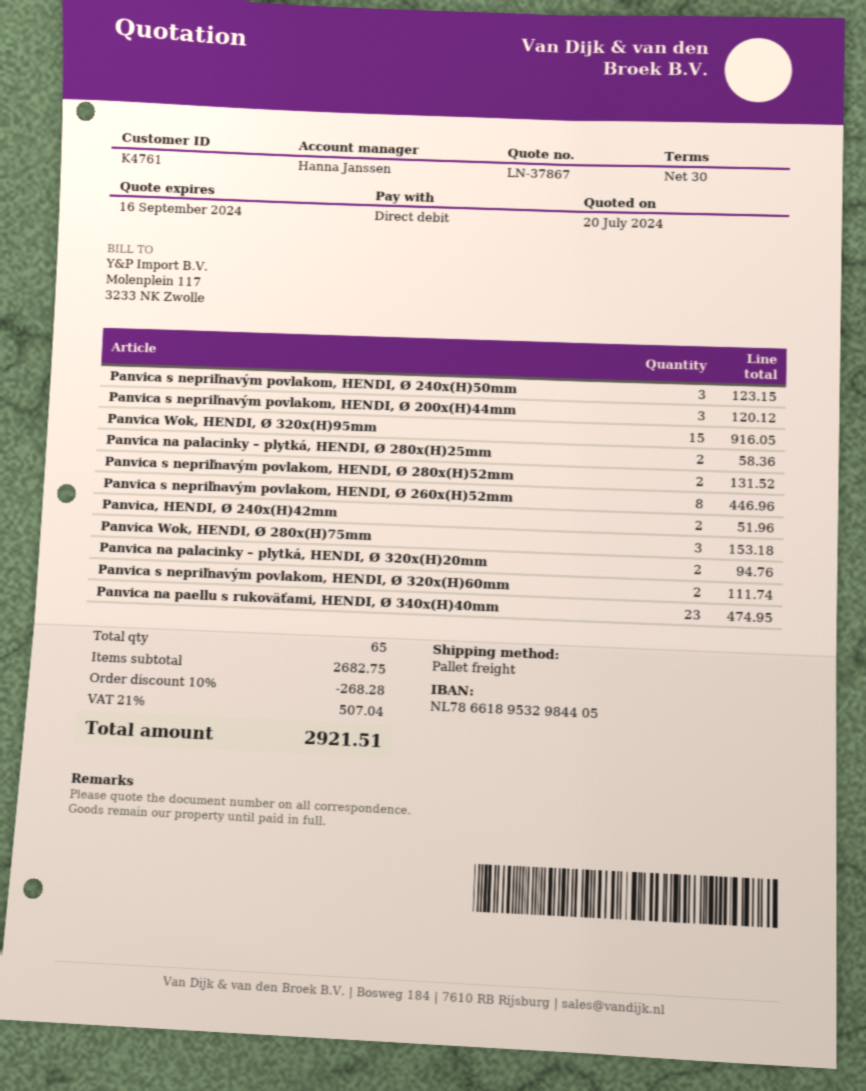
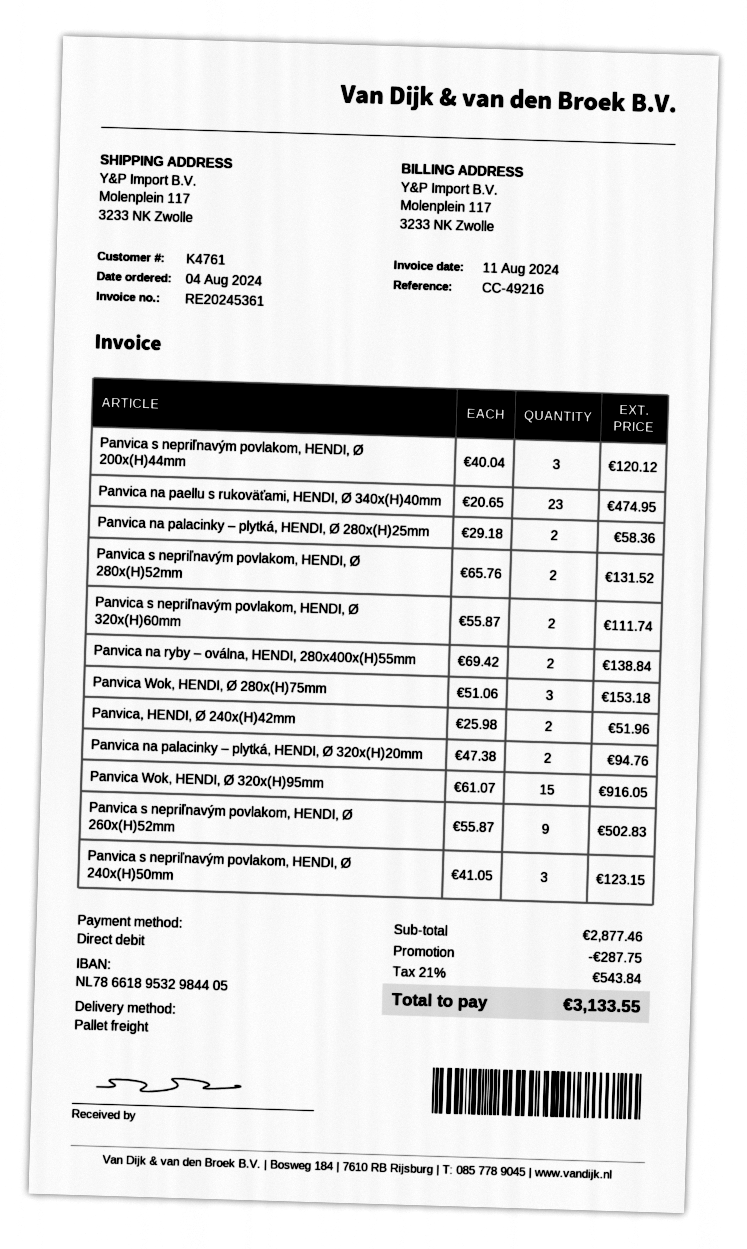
Panvica s nepriľnavým povlakom, HENDI, Ø 260x(H)52mm: 8 for 446.96 -> 9 for 502.83
Panvica na ryby – oválna, HENDI, 280x400x(H)55mm: none -> 2 for 138.84
subtotal: 2682.75 -> 2877.46
discount: 268.28 -> 287.75
tax: 21% = 507.04 -> 21% = 543.84
total: 2921.51 -> 3133.55

